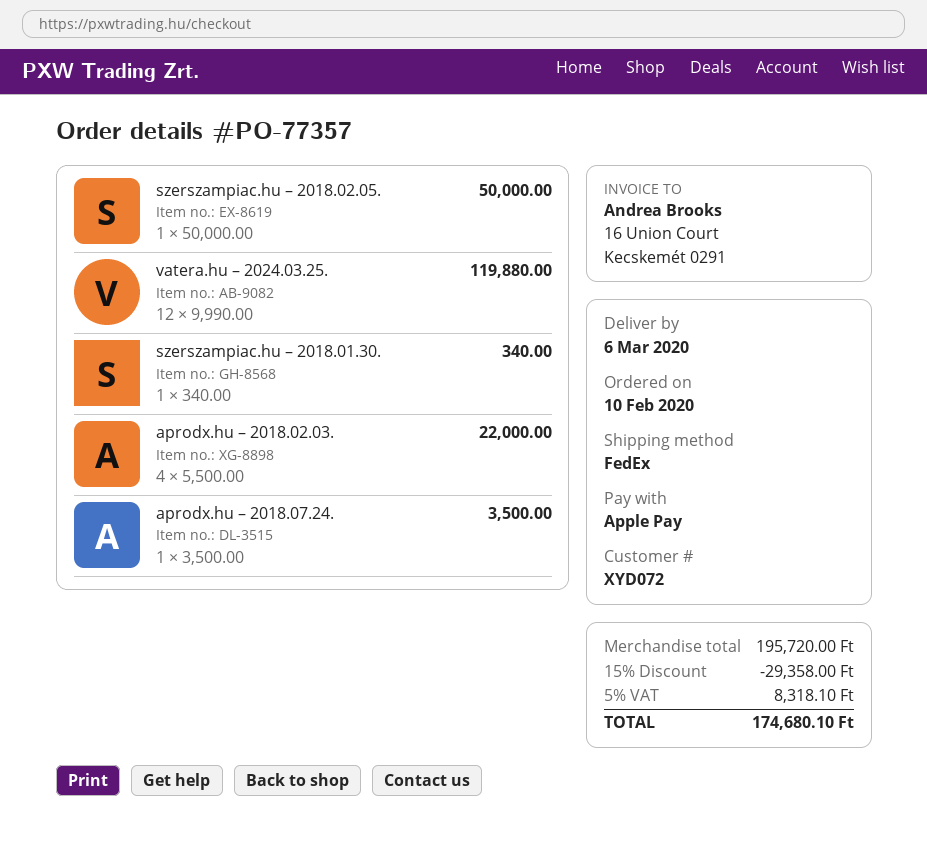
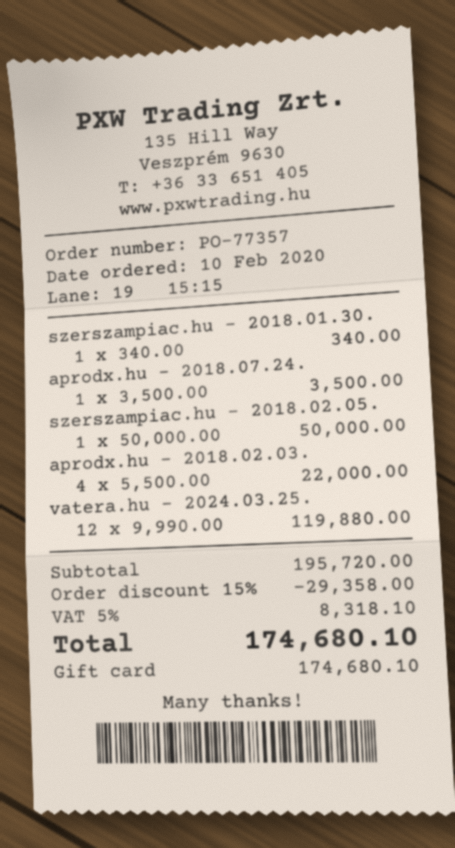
payment method: Apple Pay -> gift card

